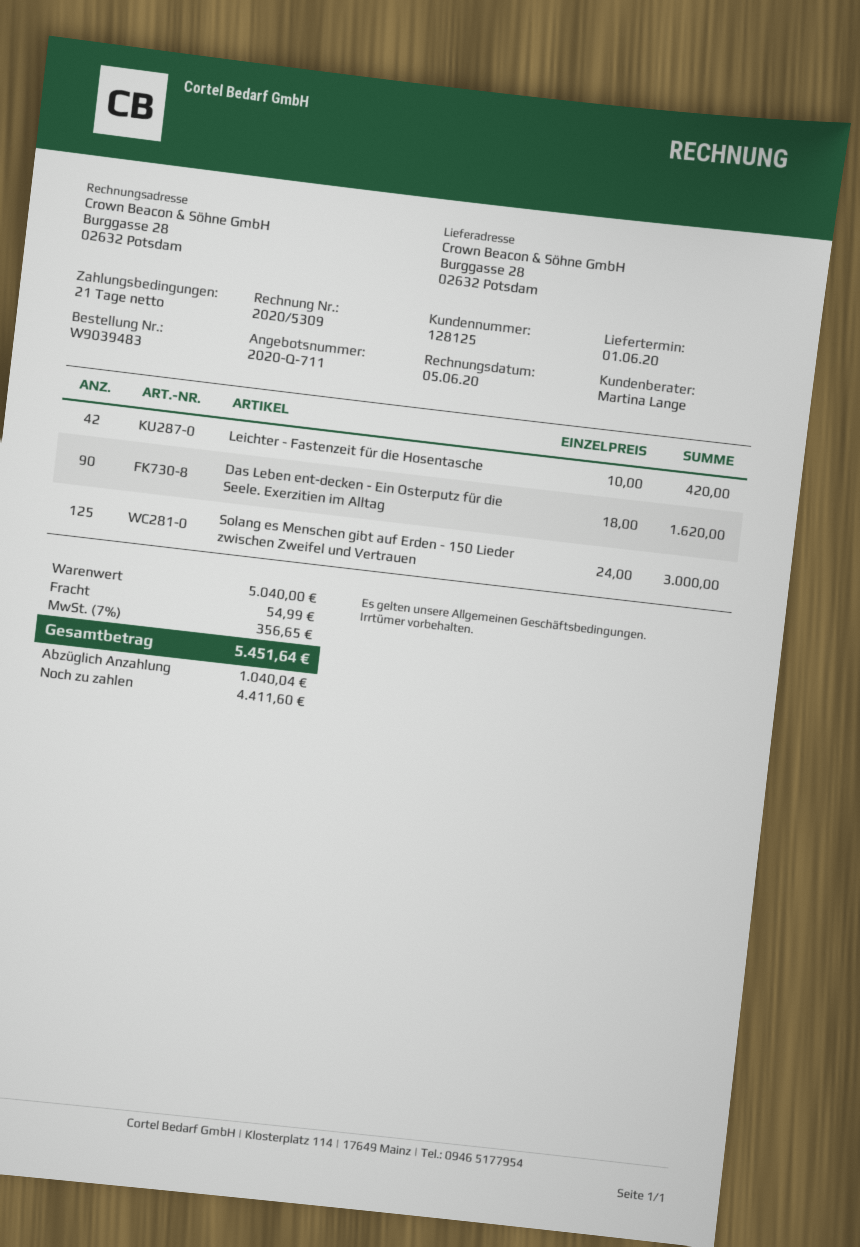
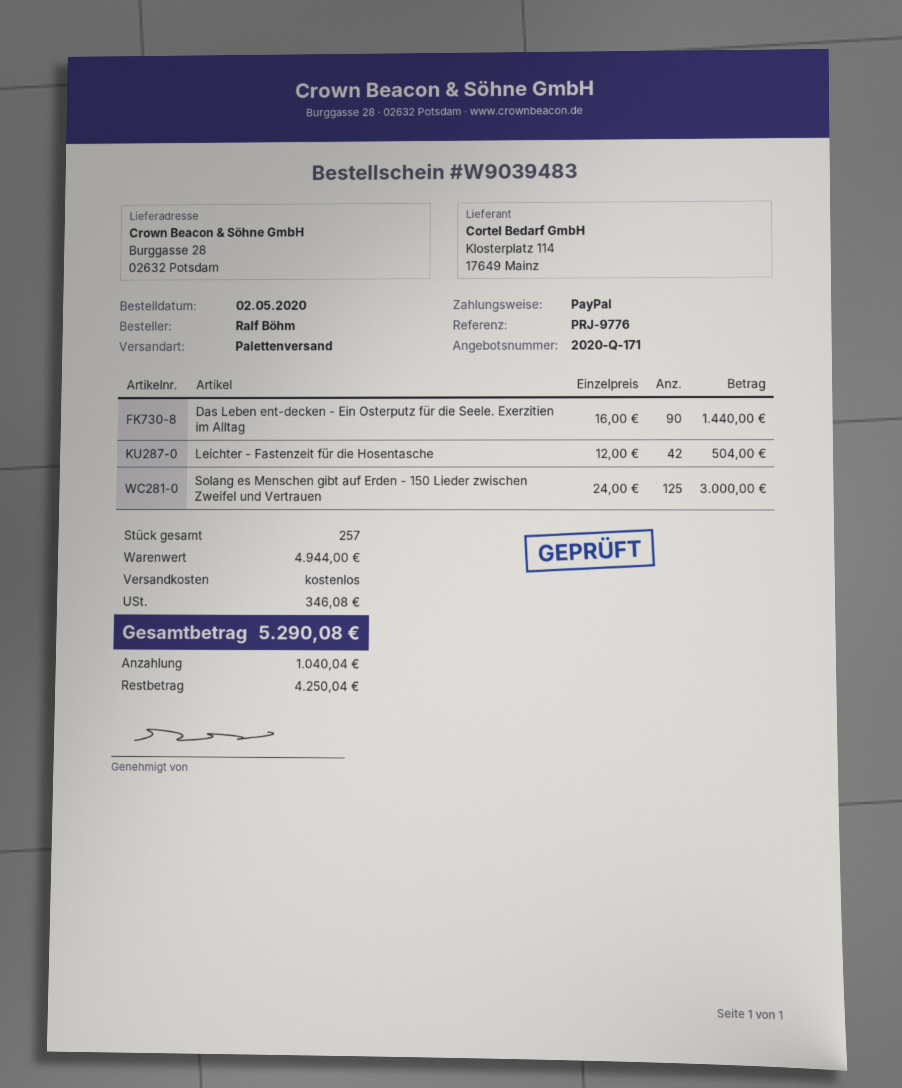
quote number: 2020-Q-711 -> 2020-Q-171
Leichter - Fastenzeit für die Hosentasche: 42 x 10.00 = 420.00 -> 42 x 12.00 = 504.00
Das Leben ent-decken - Ein Osterputz für die Seele. Exerzitien im Alltag: 90 x 18.00 = 1620.00 -> 90 x 16.00 = 1440.00
subtotal: 5040.00 -> 4944.00
shipping: 54.99 -> 0.00
tax: 356.65 -> 346.08
total: 5451.64 -> 5290.08
balance: 4411.60 -> 4250.04

